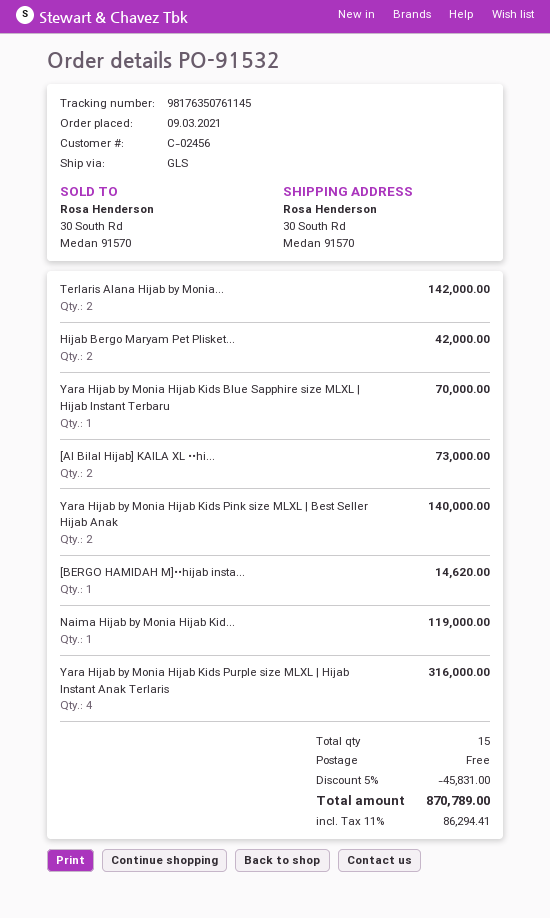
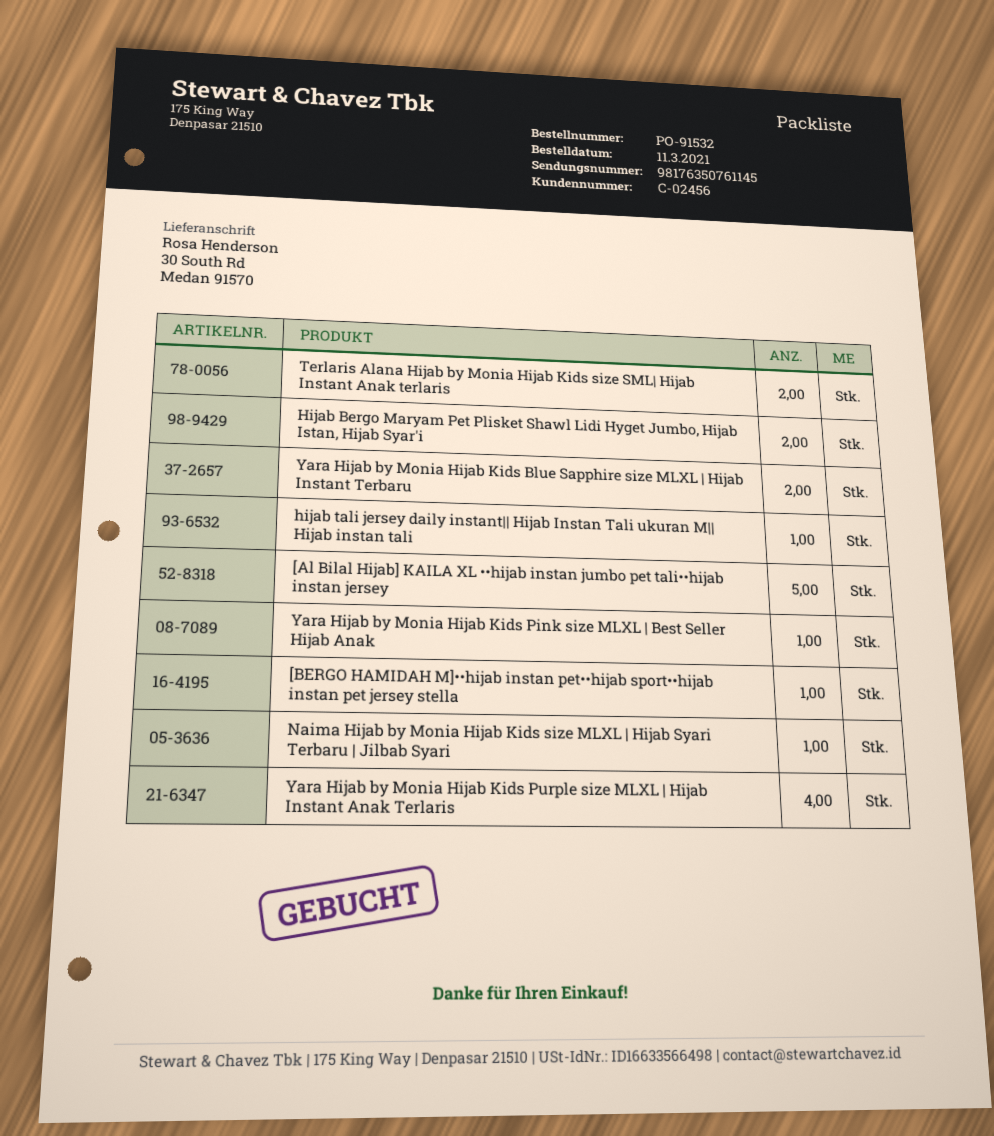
order date: 2021-03-09 -> 2021-03-11
Yara Hijab by Monia Hijab Kids Blue Sapphire size MLXL | Hijab Instant Terbaru: 1 -> 2
[Al Bilal Hijab] KAILA XL ••hi...: 2 -> 5
Yara Hijab by Monia Hijab Kids Pink size MLXL | Best Seller Hijab Anak: 2 -> 1
hijab tali jersey daily instant|| Hijab Instan Tali ukuran M|| Hijab instan tali: none -> 1

